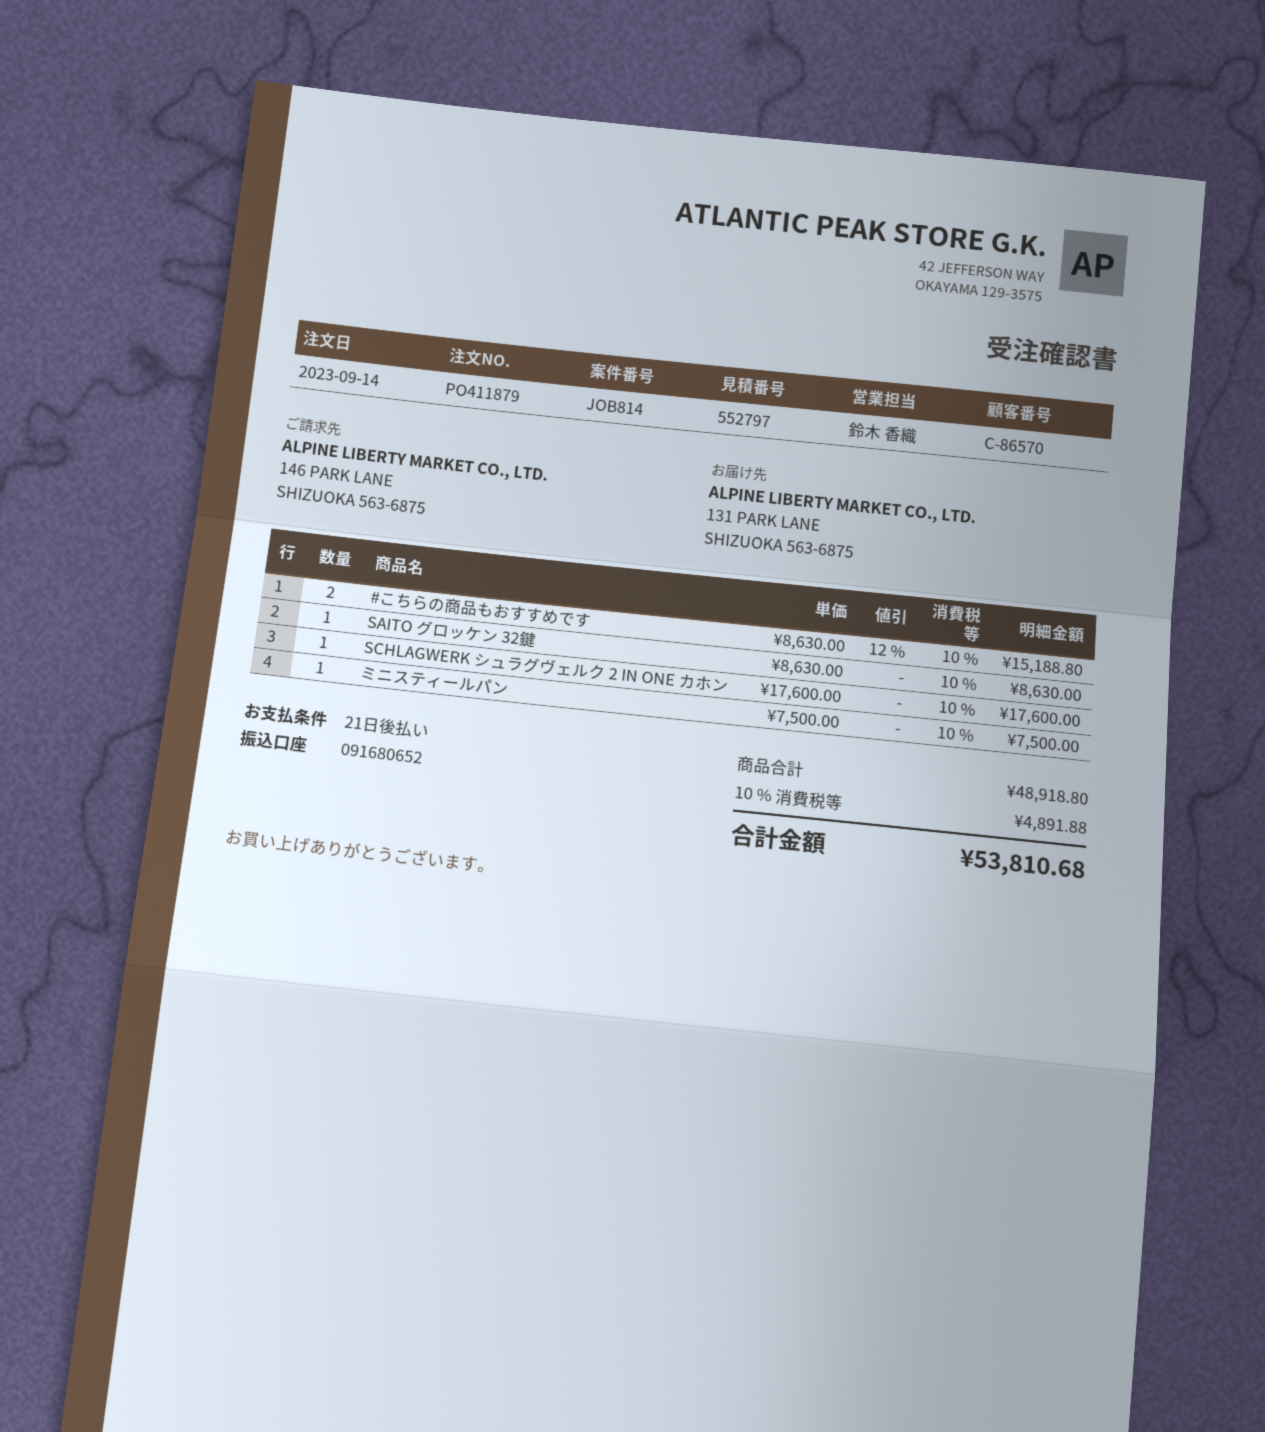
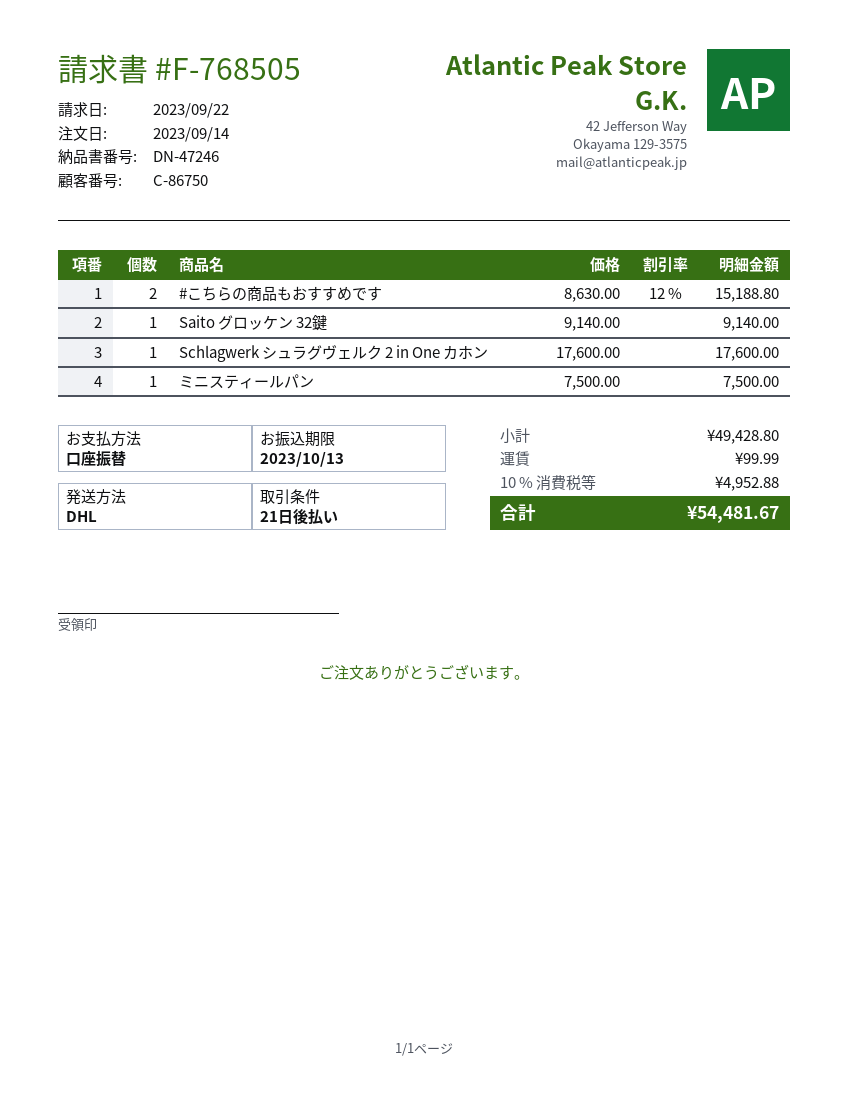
customer number: C-86570 -> C-86750
SAITO グロッケン 32鍵: 1 x 8630.00 = 8630.00 -> 1 x 9140.00 = 9140.00
subtotal: 48918.80 -> 49428.80
shipping: none -> 99.99
tax: 10% = 4891.88 -> 10% = 4952.88
total: 53810.68 -> 54481.67

